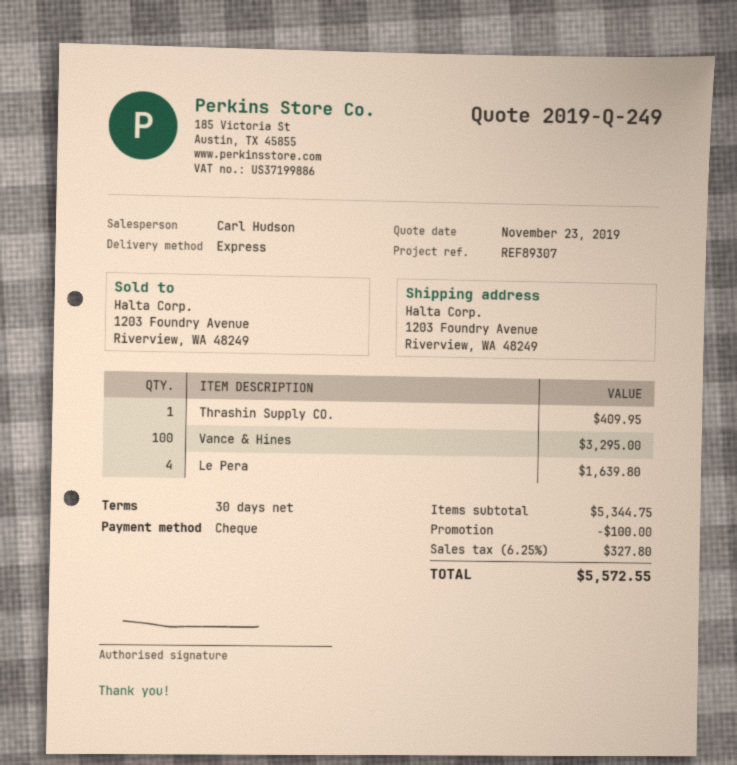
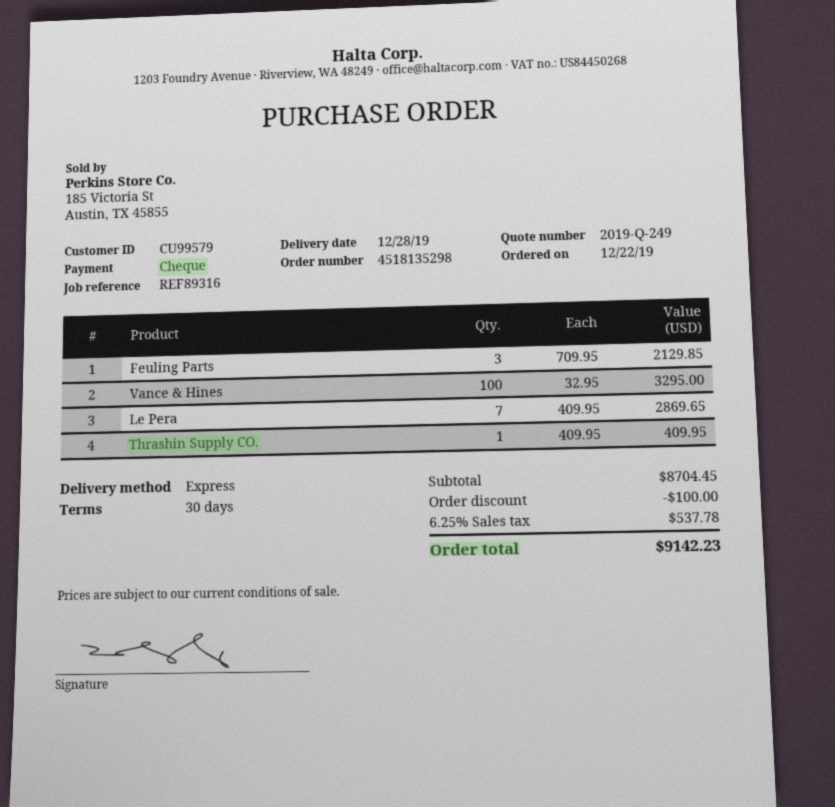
reference: REF89307 -> REF89316
Le Pera: 4 for 1639.80 -> 7 for 2869.65
Feuling Parts: none -> 3 for 2129.85
subtotal: 5344.75 -> 8704.45
tax: 6.25% = 327.80 -> 6.25% = 537.78
total: 5572.55 -> 9142.23

